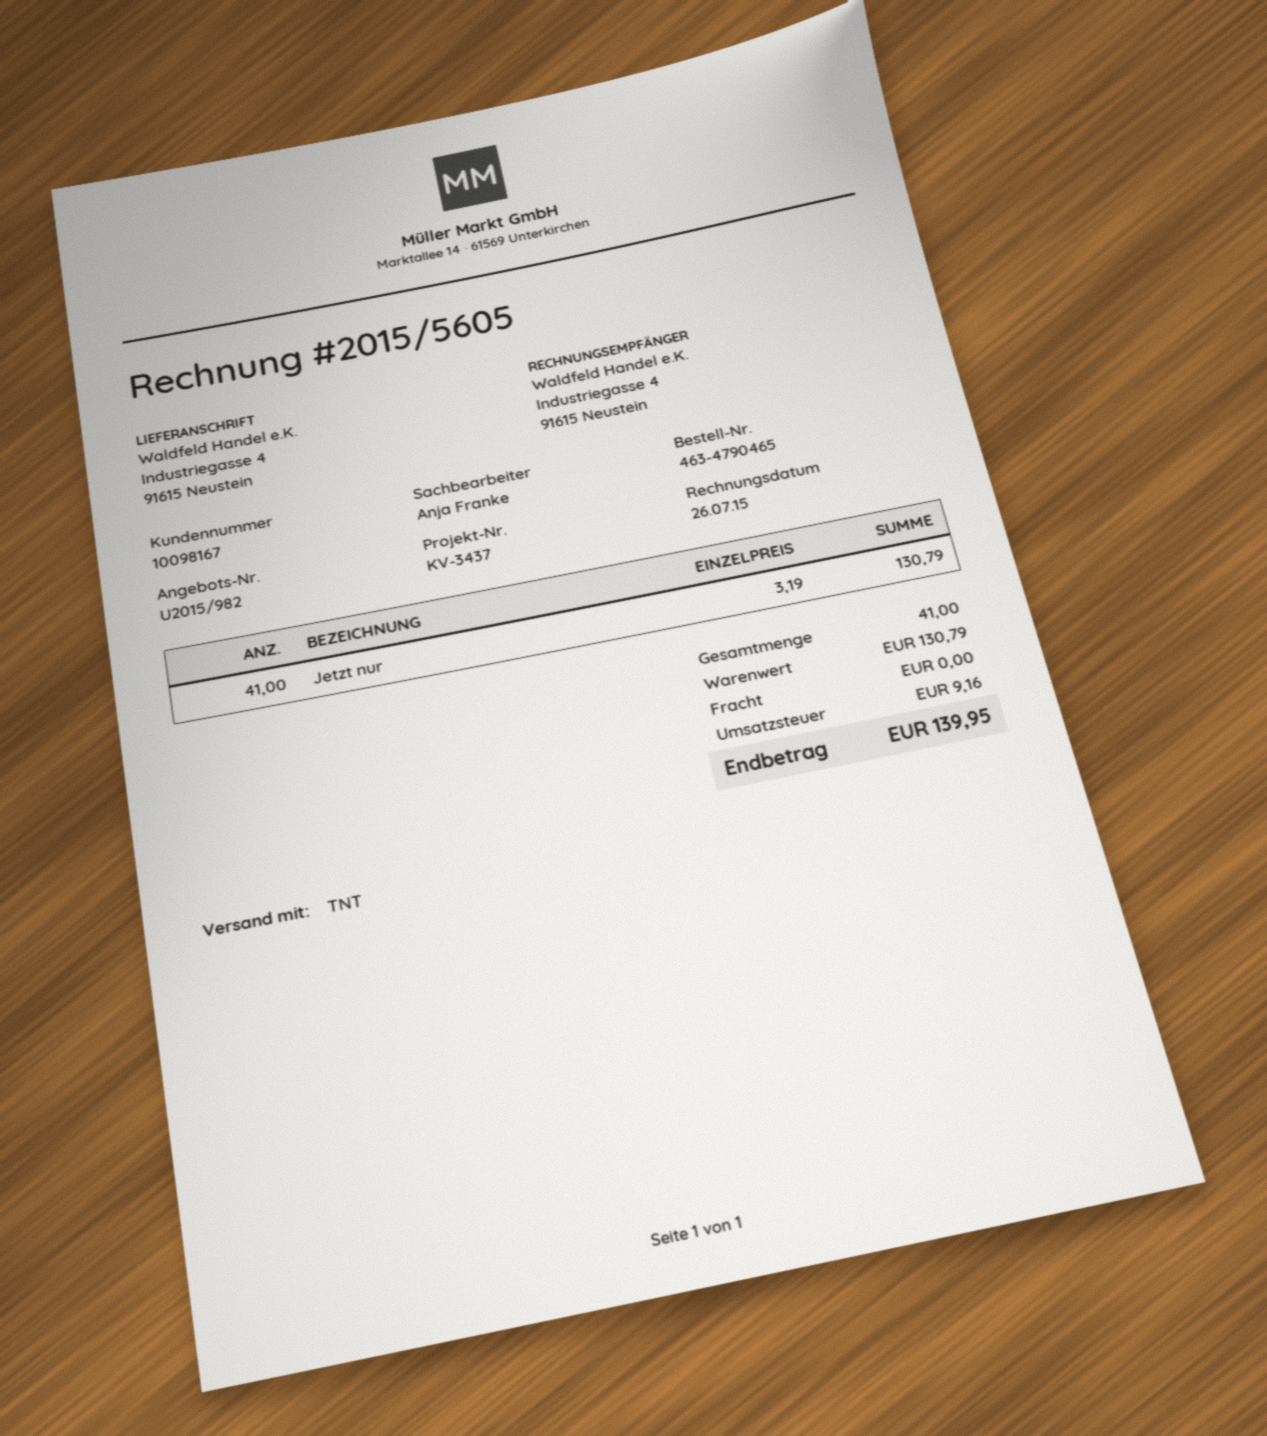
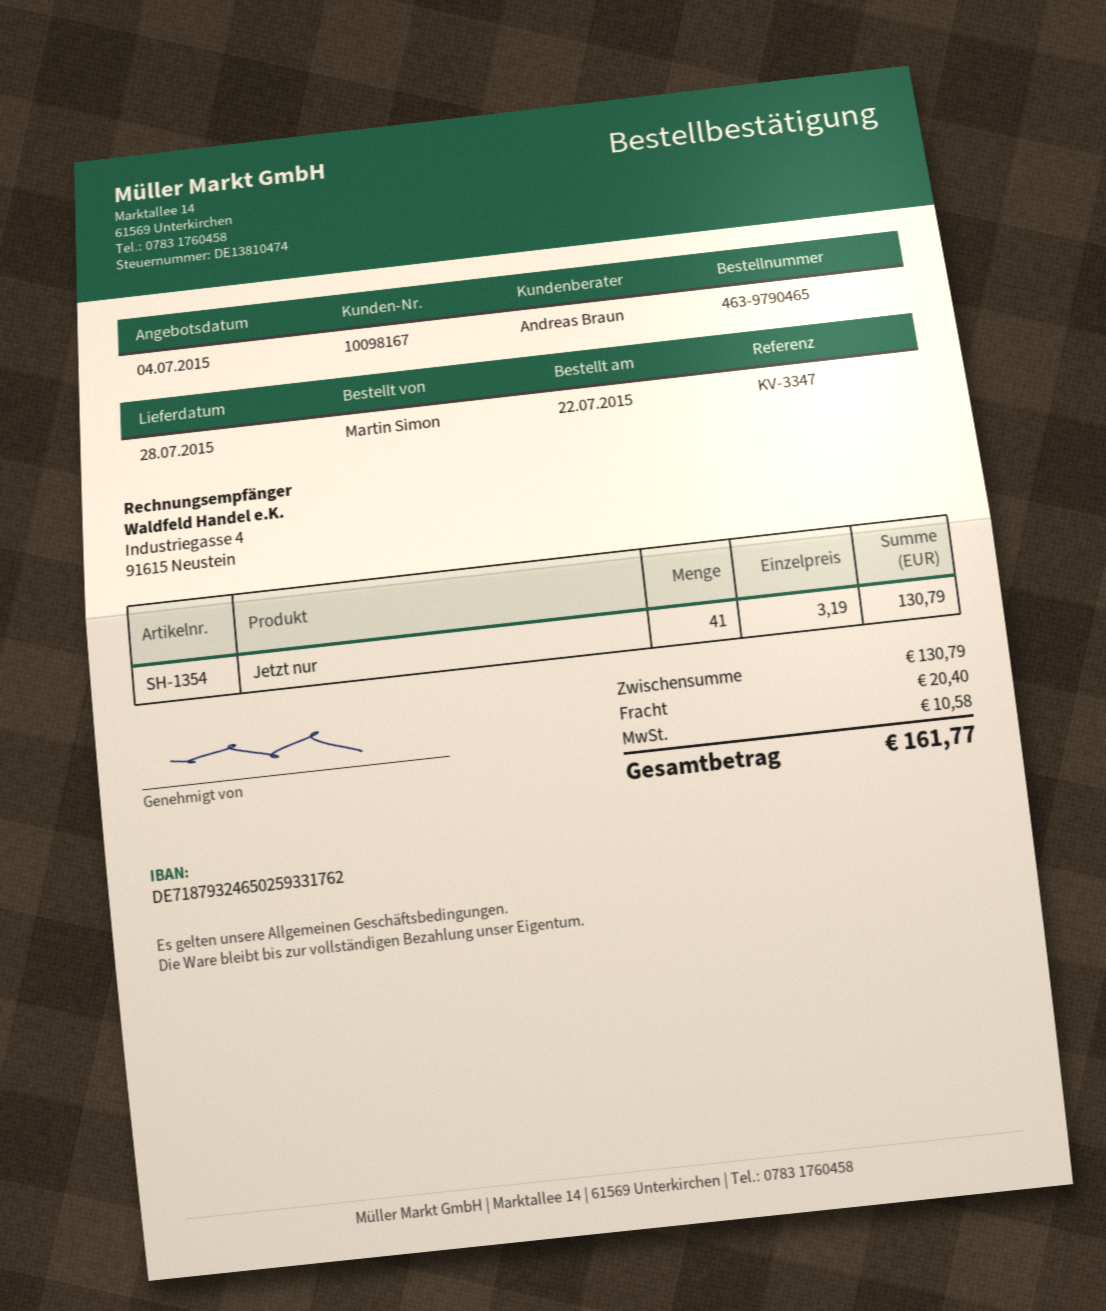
order number: 463-4790465 -> 463-9790465
reference: KV-3437 -> KV-3347
sales rep: Anja Franke -> Andreas Braun
shipping: 0.00 -> 20.40
tax: 9.16 -> 10.58
total: 139.95 -> 161.77

